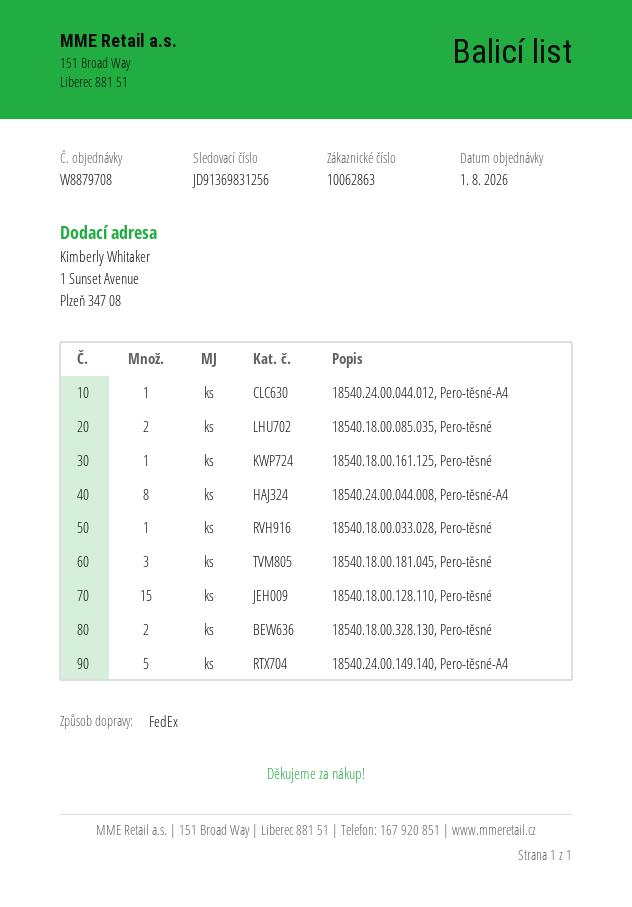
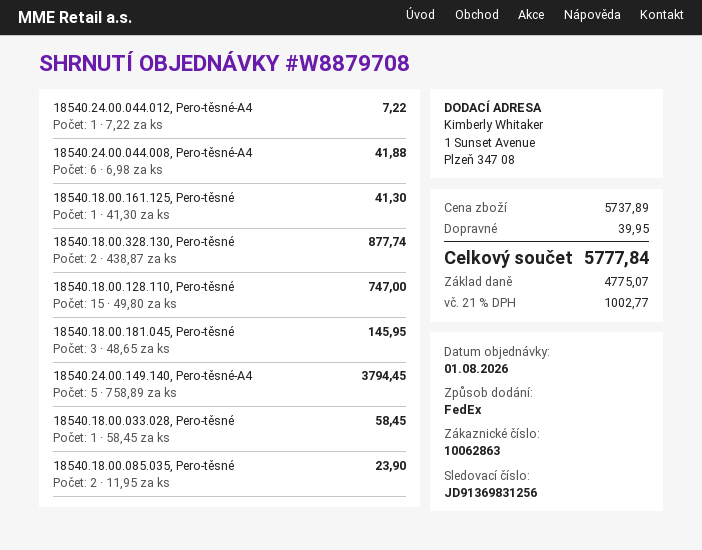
18540.24.00.044.008, Pero-těsné-A4: 8 -> 6

